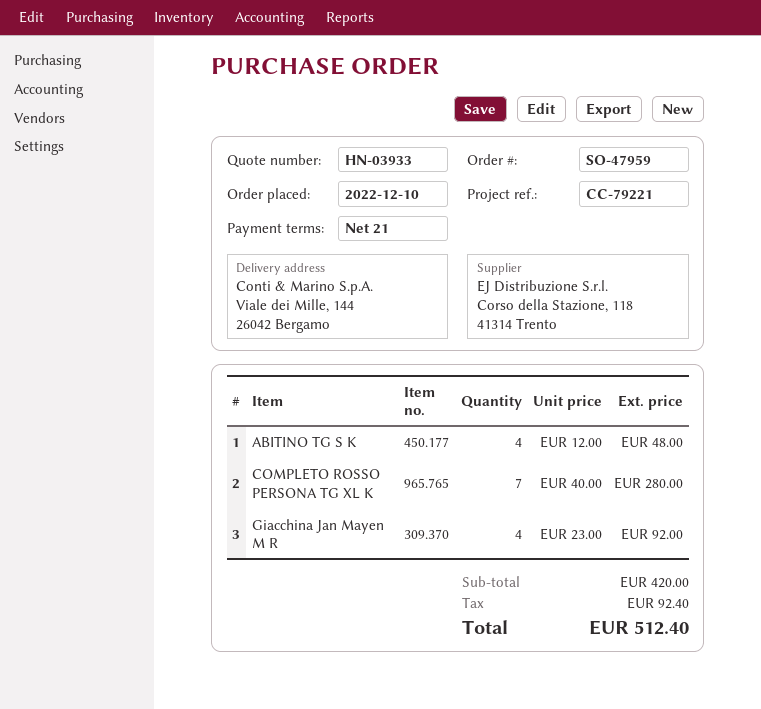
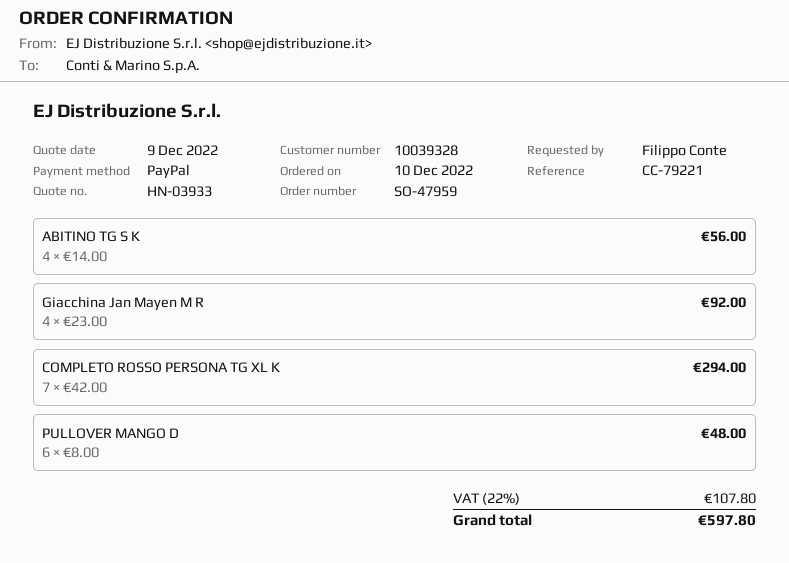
ABITINO TG S K: 4 x 12.00 = 48.00 -> 4 x 14.00 = 56.00
COMPLETO ROSSO PERSONA TG XL K: 7 x 40.00 = 280.00 -> 7 x 42.00 = 294.00
PULLOVER MANGO D: none -> 6 x 8.00 = 48.00
tax: 92.40 -> 107.80
total: 512.40 -> 597.80

